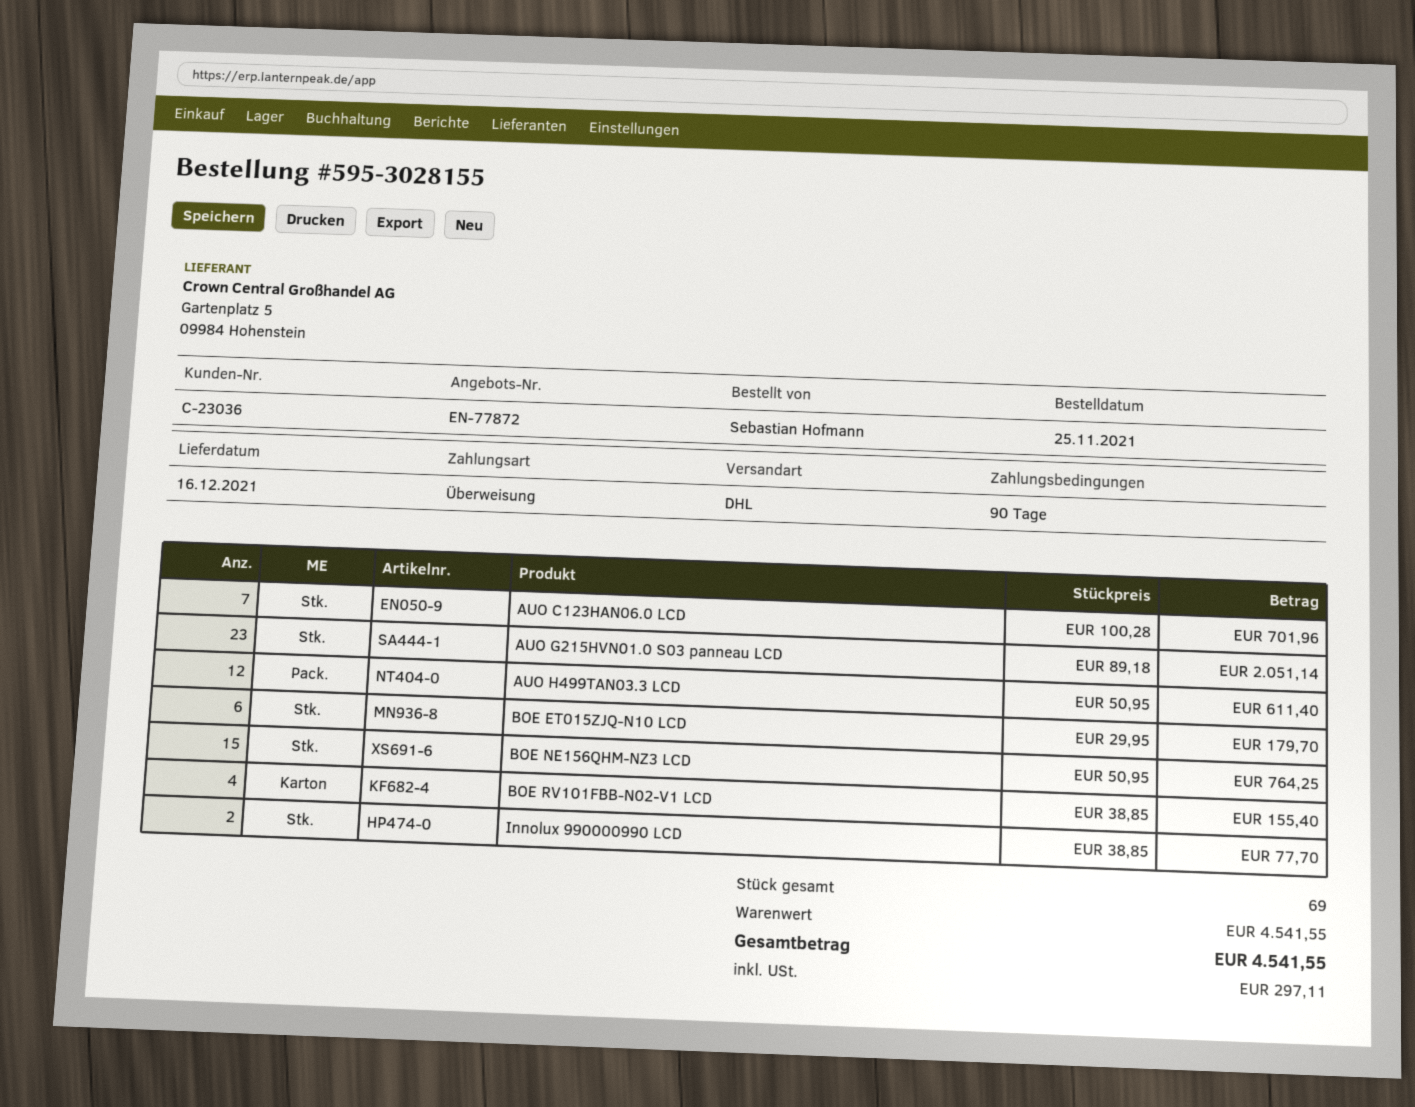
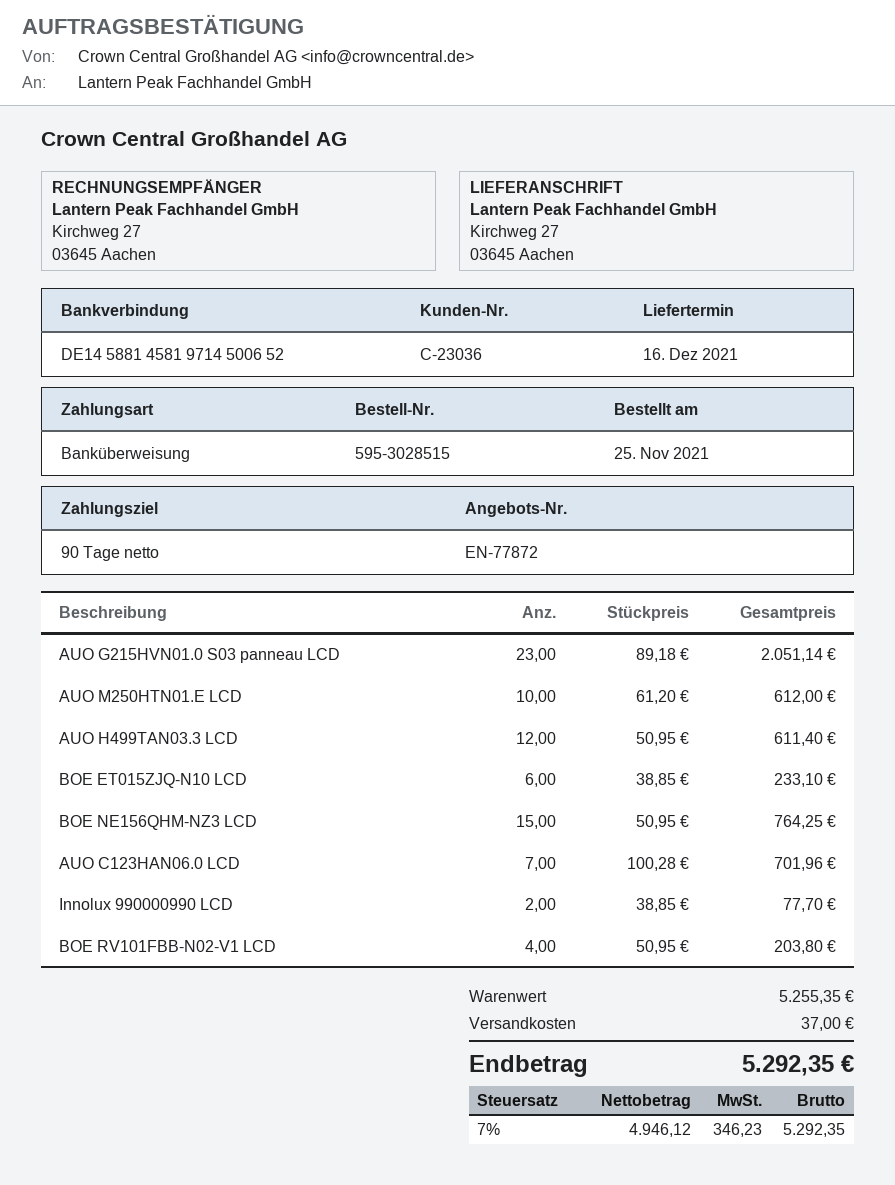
order number: 595-3028155 -> 595-3028515
BOE ET015ZJQ-N10 LCD: 6 x 29.95 = 179.70 -> 6 x 38.85 = 233.10
BOE RV101FBB-N02-V1 LCD: 4 x 38.85 = 155.40 -> 4 x 50.95 = 203.80
AUO M250HTN01.E LCD: none -> 10 x 61.20 = 612.00
subtotal: 4541.55 -> 5255.35
shipping: none -> 37.00
tax: 297.11 -> 346.23
total: 4541.55 -> 5292.35

